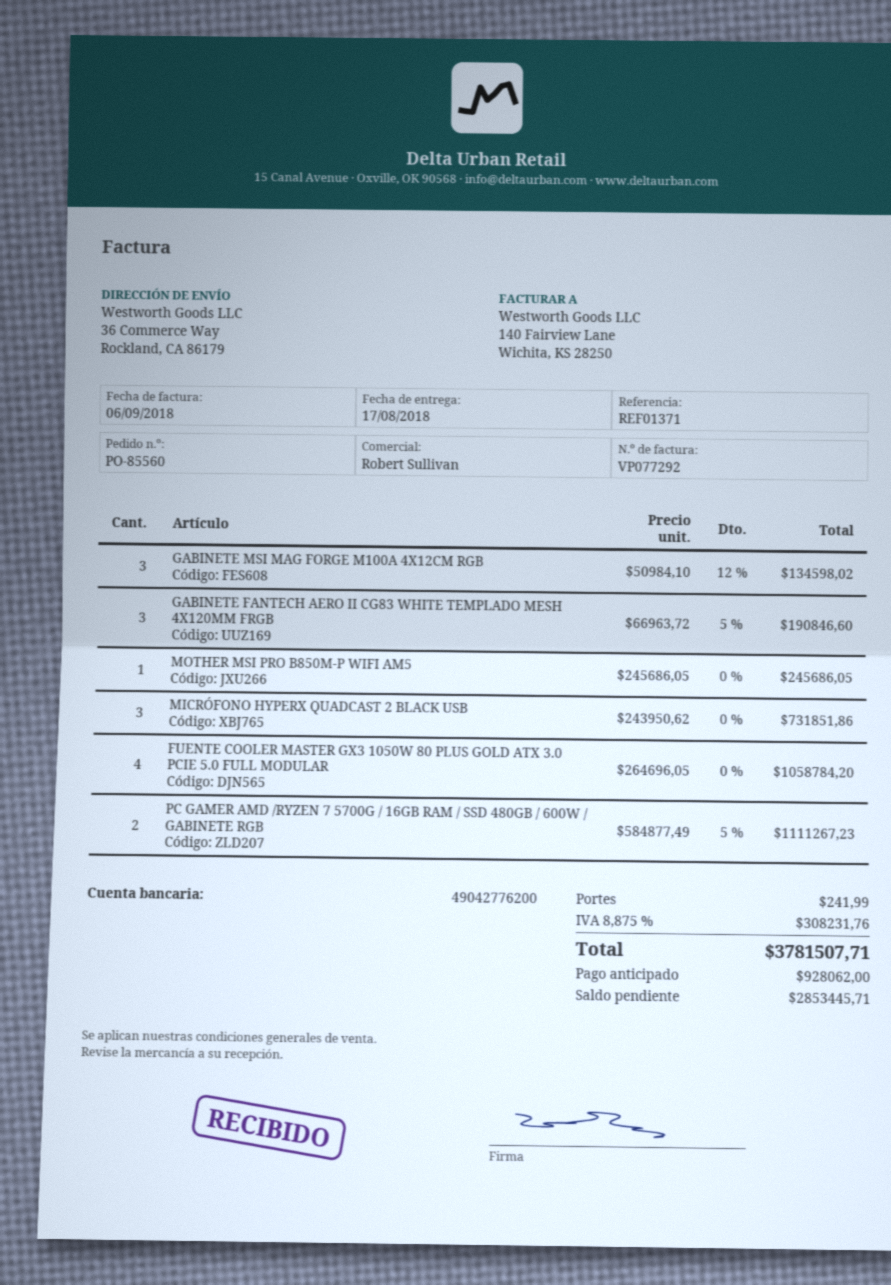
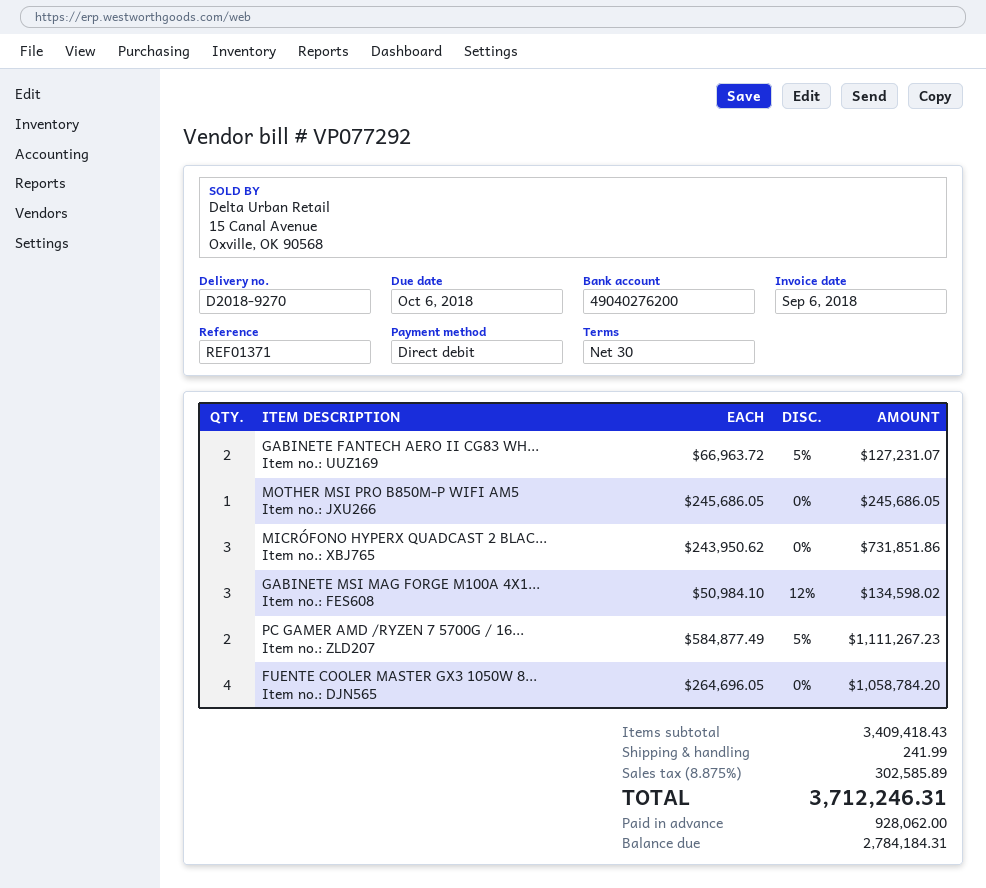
bank account: 49042776200 -> 49040276200
GABINETE FANTECH AERO II CG83 WHITE TEMPLADO MESH 4X120MM FRGB: 3 x 66963.72 - 5% = 190846.60 -> 2 x 66963.72 - 5% = 127231.07
tax: 8.875% = 308231.76 -> 8.875% = 302585.89
total: 3781507.71 -> 3712246.31
balance: 2853445.71 -> 2784184.31

